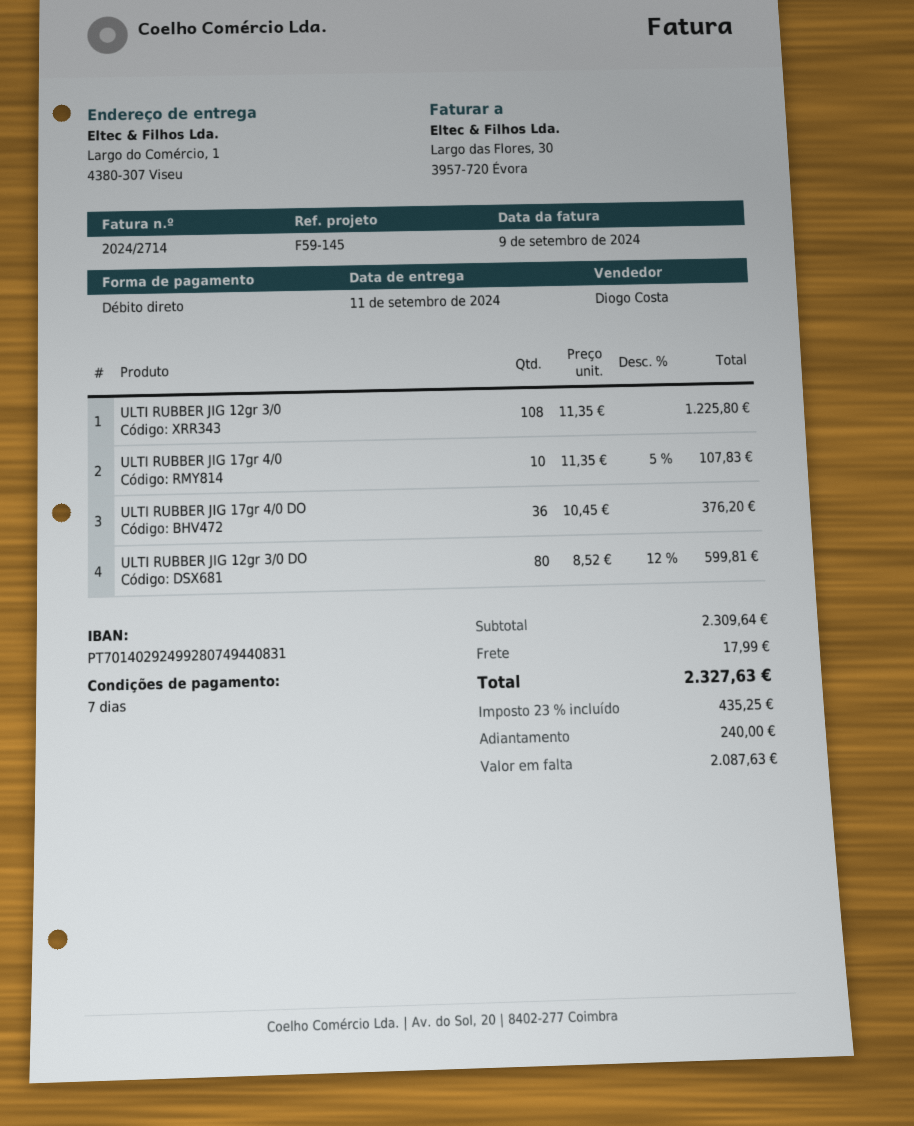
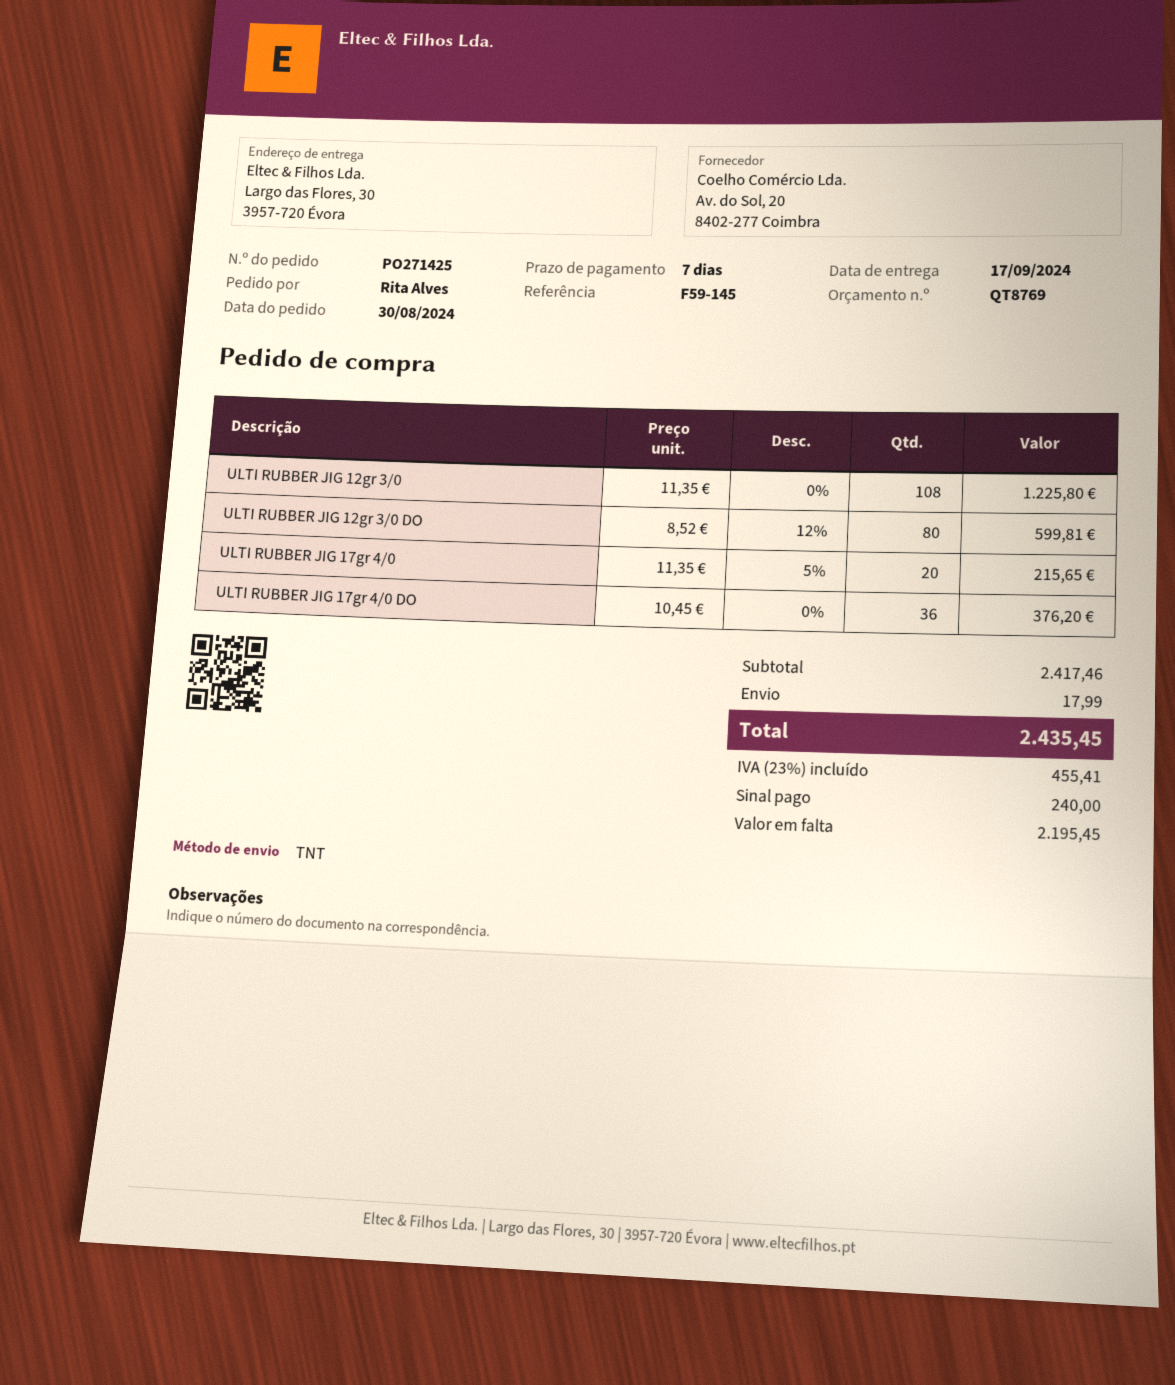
delivery date: 2024-09-11 -> 2024-09-17
ship to: Largo do Comércio, 1, 4380-307 Viseu -> Largo das Flores, 30, 3957-720 Évora
ULTI RUBBER JIG 17gr 4/0: 10 x 11.35 - 5% = 107.83 -> 20 x 11.35 - 5% = 215.65
subtotal: 2309.64 -> 2417.46
tax: 23% = 435.25 -> 23% = 455.41
total: 2327.63 -> 2435.45
balance: 2087.63 -> 2195.45

